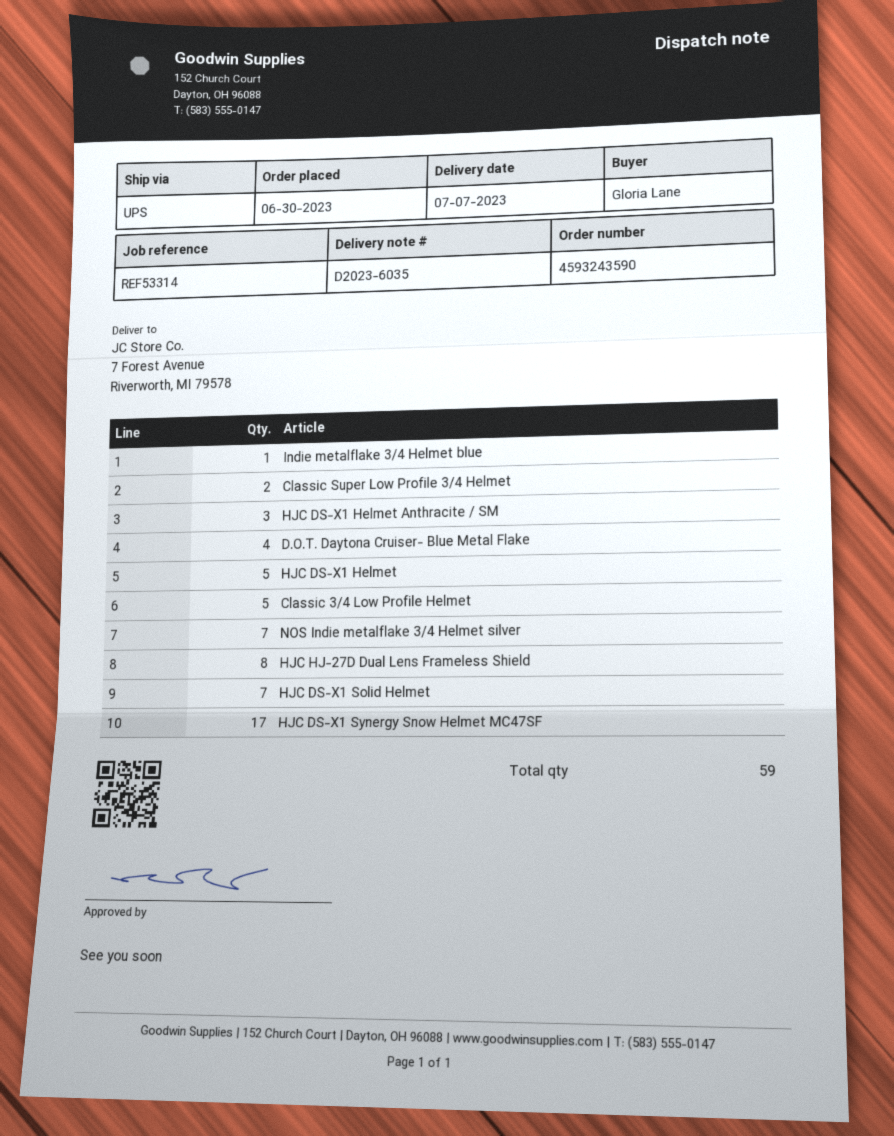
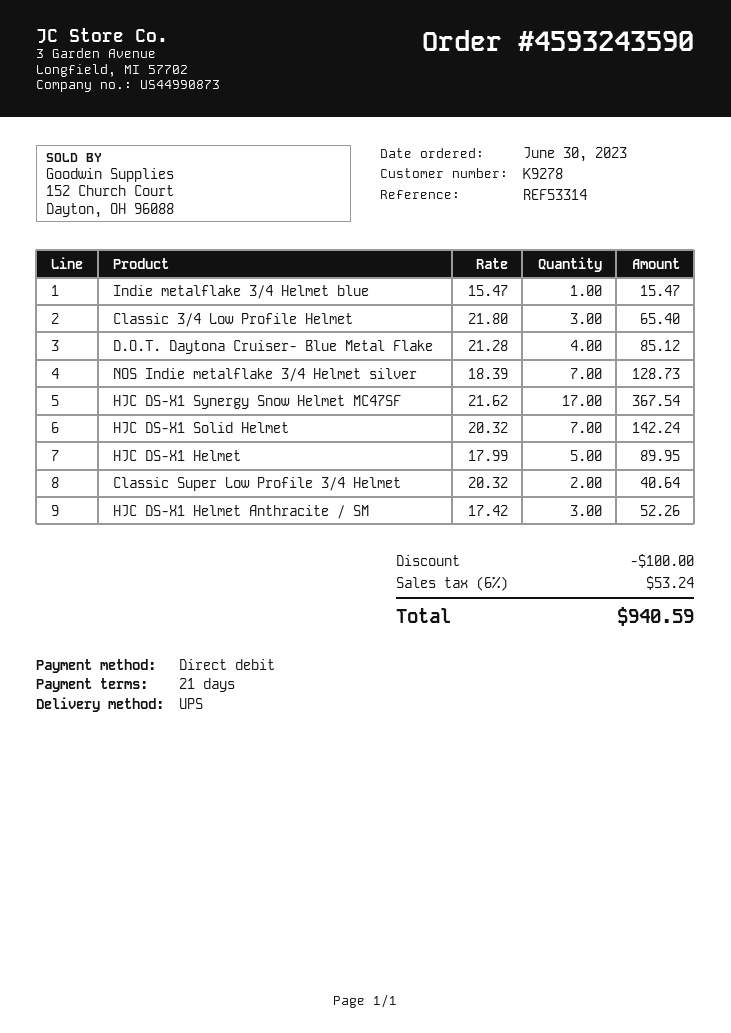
Classic 3/4 Low Profile Helmet: 5 -> 3
HJC HJ-27D Dual Lens Frameless Shield: 8 -> none

